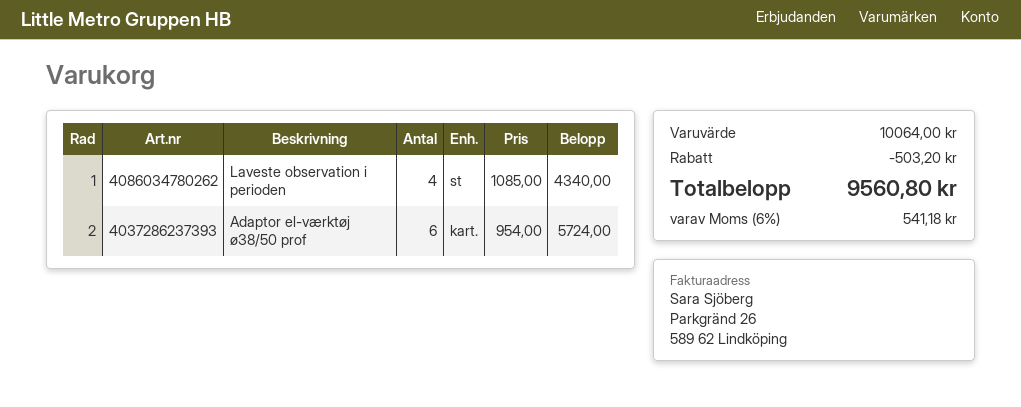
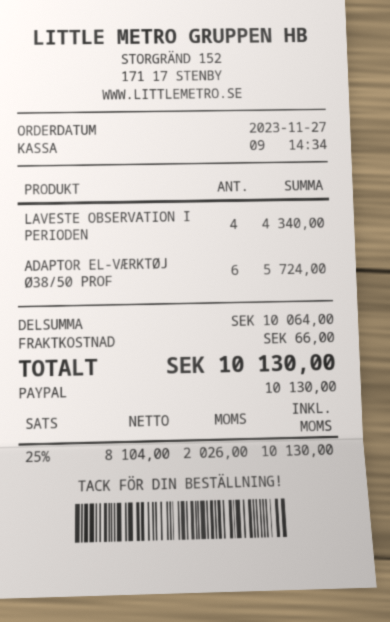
discount: 503.20 -> none
shipping: none -> 66.00
tax: 6% = 541.18 -> 25% = 2026.00
total: 9560.80 -> 10130.00

